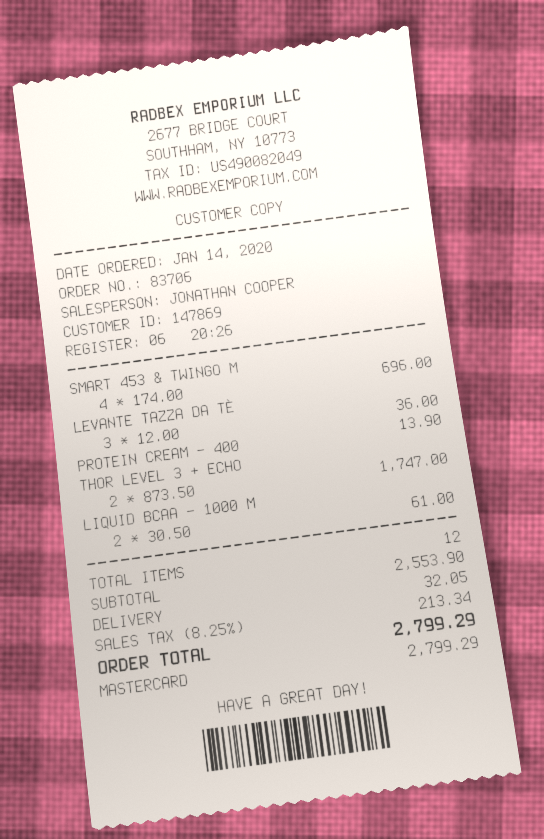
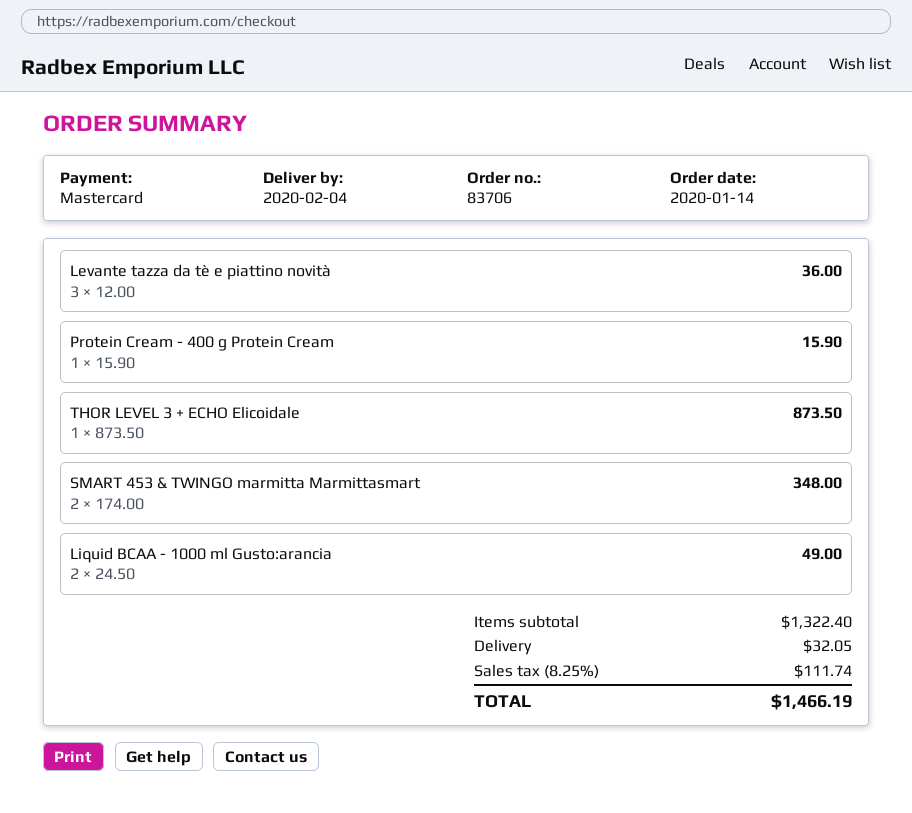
SMART 453 & TWINGO M: 4 x 174.00 = 696.00 -> 2 x 174.00 = 348.00
PROTEIN CREAM - 400: 1 x 13.90 = 13.90 -> 1 x 15.90 = 15.90
THOR LEVEL 3 + ECHO: 2 x 873.50 = 1747.00 -> 1 x 873.50 = 873.50
LIQUID BCAA - 1000 M: 2 x 30.50 = 61.00 -> 2 x 24.50 = 49.00
subtotal: 2553.90 -> 1322.40
tax: 8.25% = 213.34 -> 8.25% = 111.74
total: 2799.29 -> 1466.19

